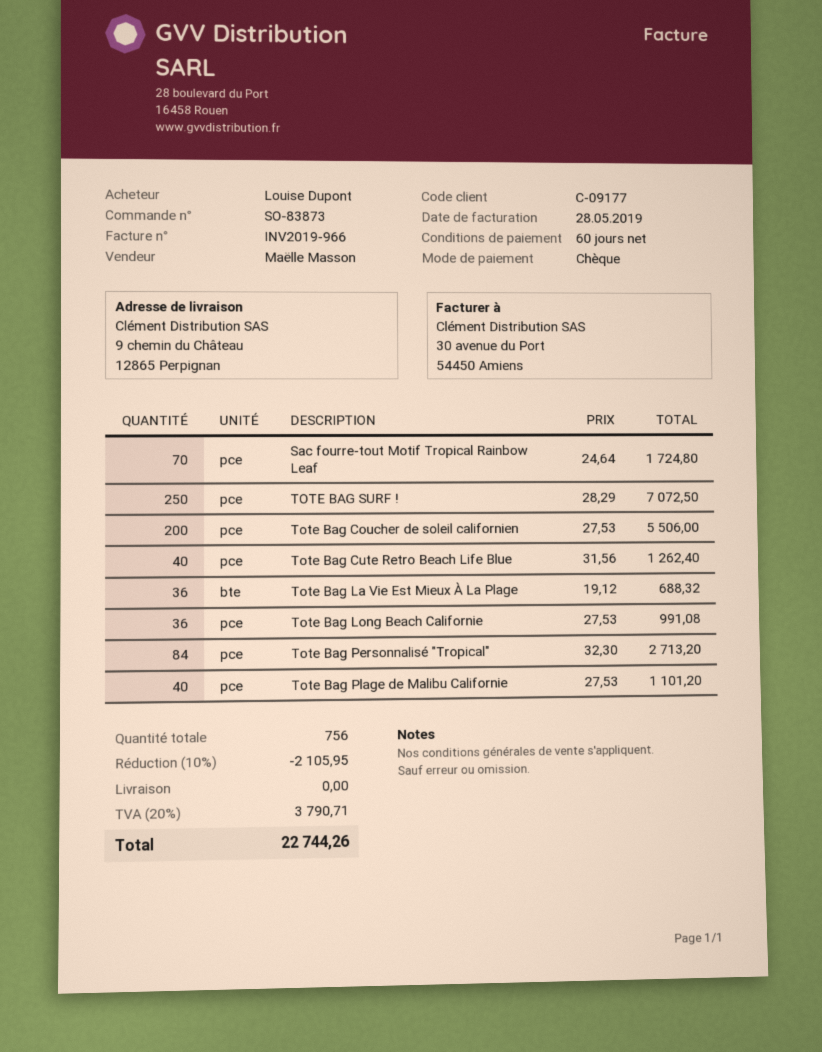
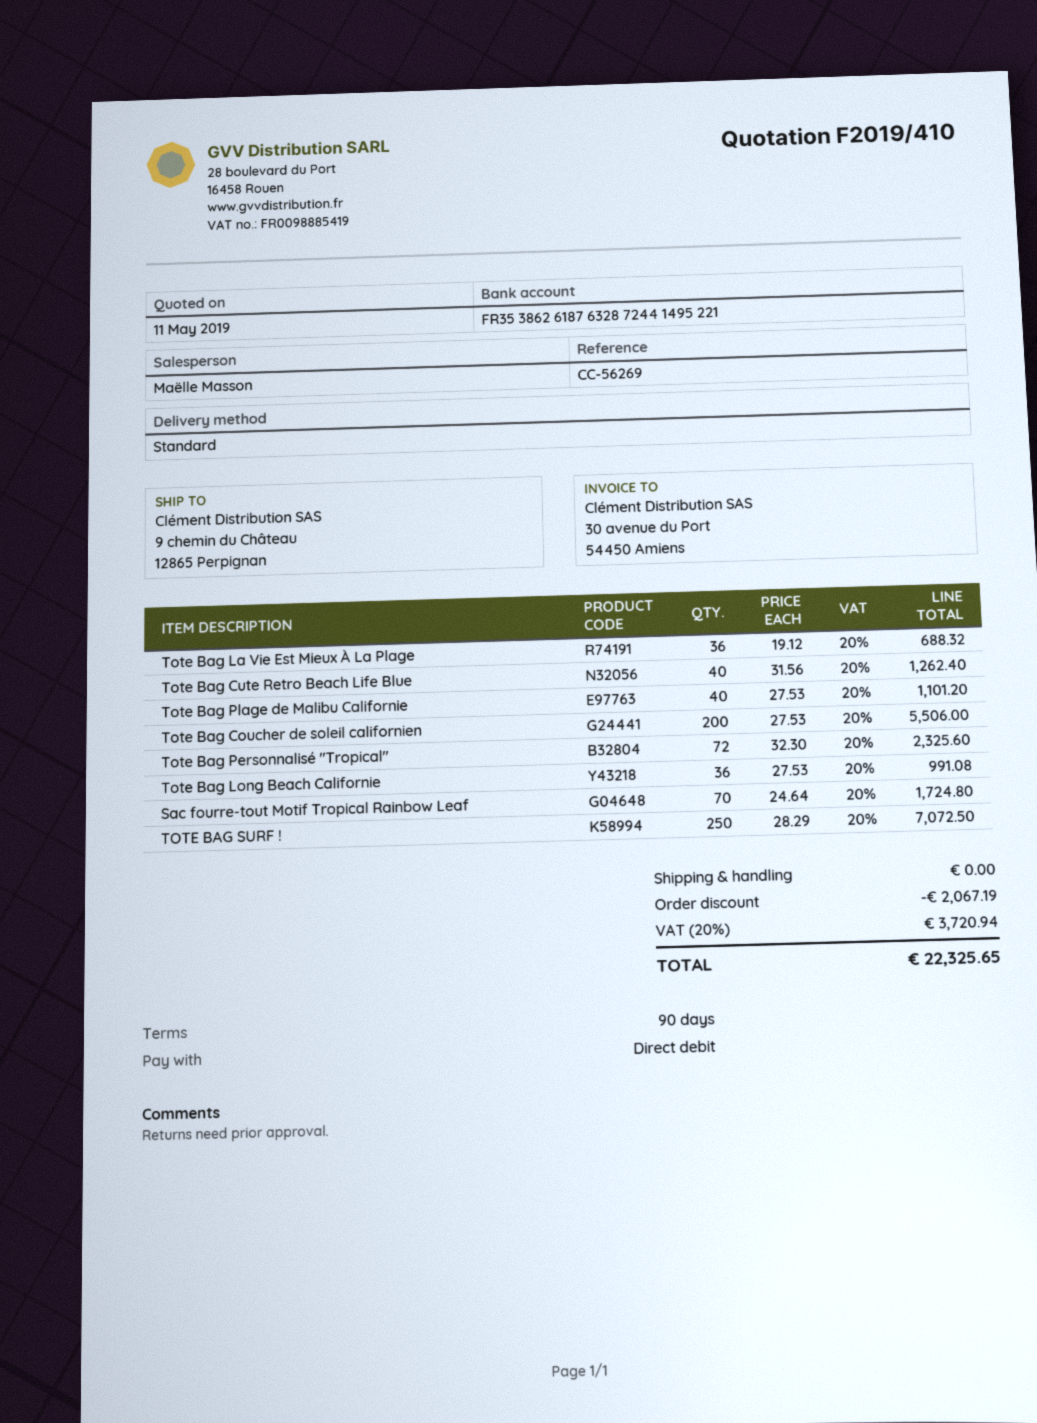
payment terms: 60 days -> 90 days
payment method: cheque -> direct debit
Tote Bag Personnalisé "Tropical": 84 x 32.30 = 2713.20 -> 72 x 32.30 = 2325.60
discount: 2105.95 -> 2067.19
tax: 20% = 3790.71 -> 20% = 3720.94
total: 22744.26 -> 22325.65

